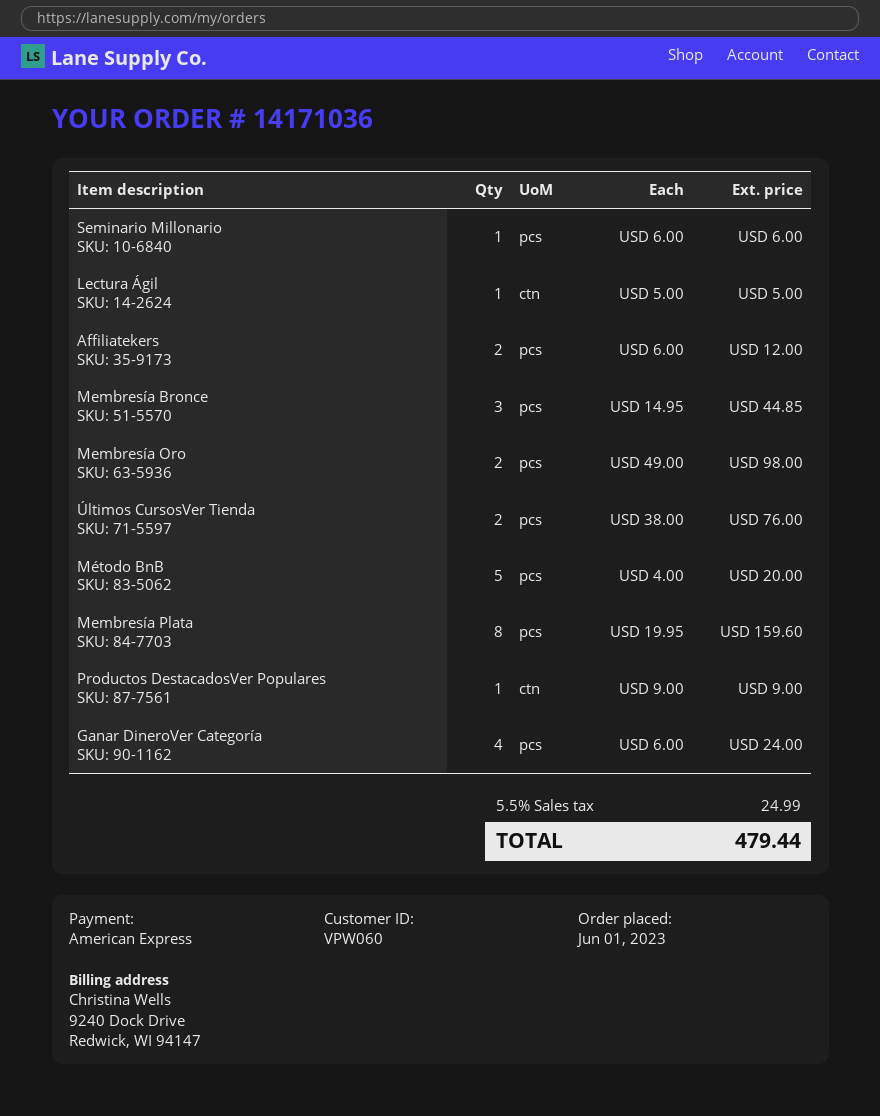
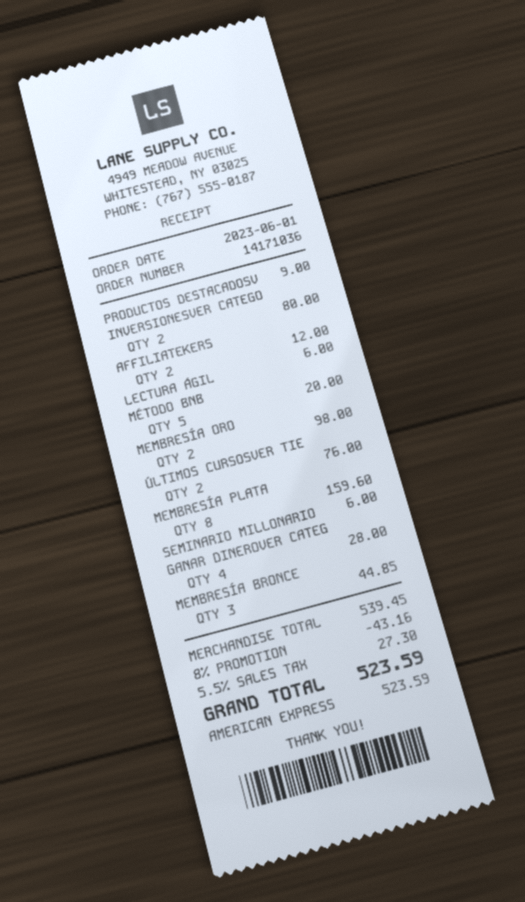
Lectura Ágil: 1 for 5.00 -> 1 for 6.00
Ganar DineroVer Categoría: 4 for 24.00 -> 4 for 28.00
INVERSIONESVER CATEGO: none -> 2 for 80.00
discount: none -> 8% = 43.16
tax: 5.5% = 24.99 -> 5.5% = 27.30
total: 479.44 -> 523.59

